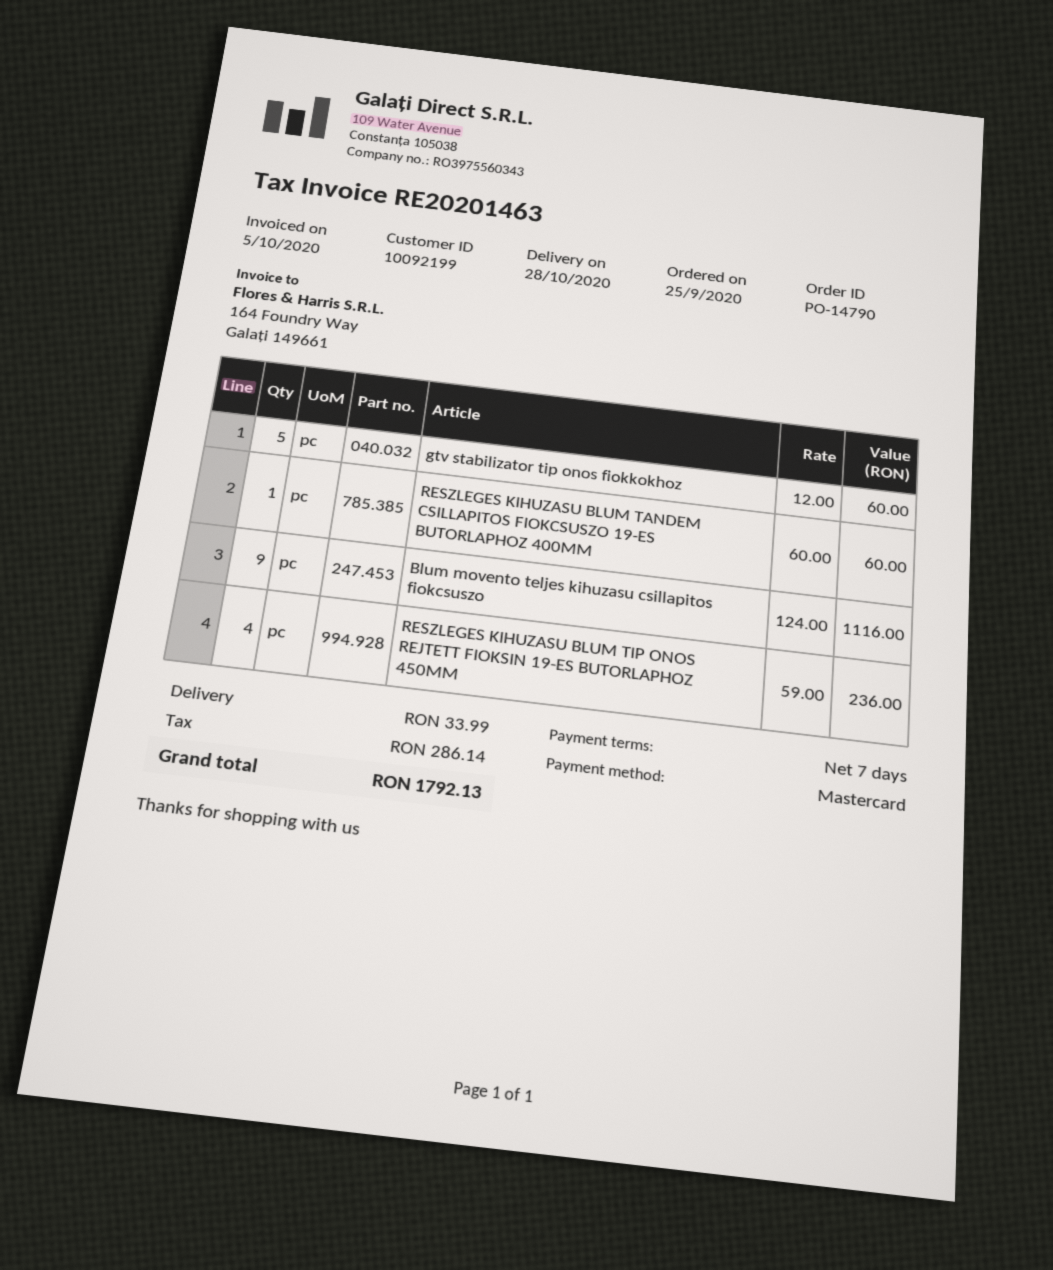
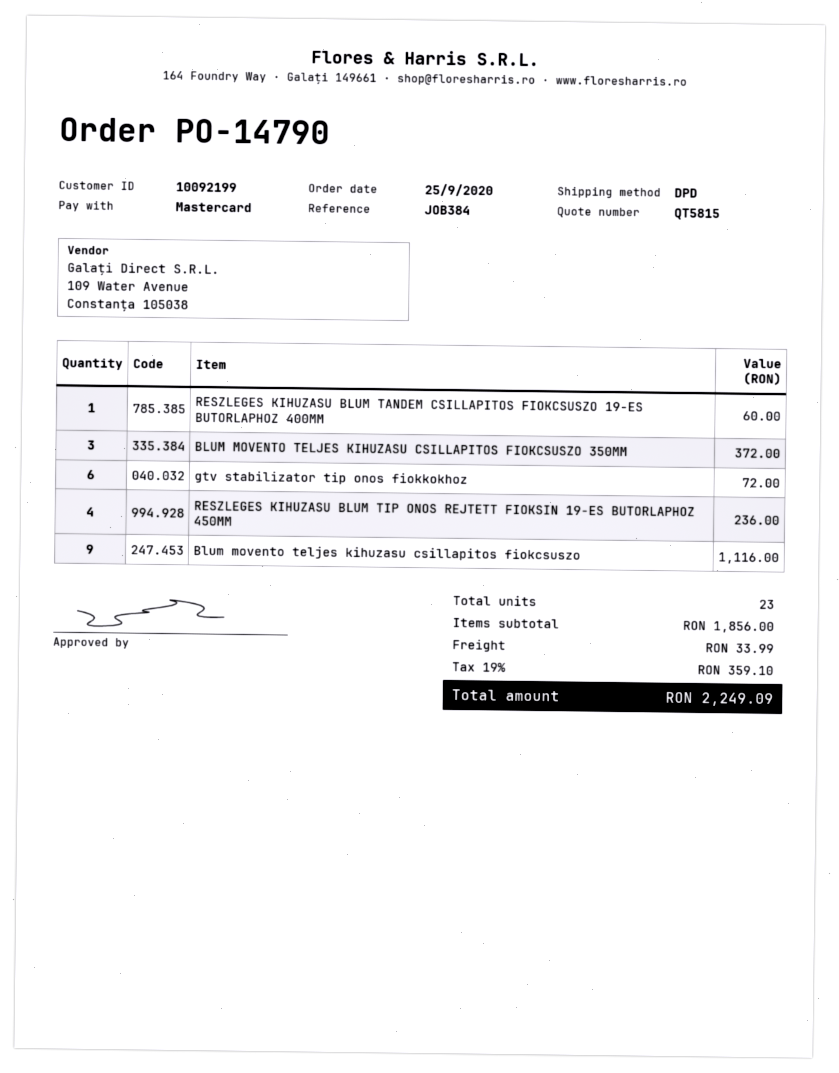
gtv stabilizator tip onos fiokkokhoz: 5 for 60.00 -> 6 for 72.00
BLUM MOVENTO TELJES KIHUZASU CSILLAPITOS FIOKCSUSZO 350MM: none -> 3 for 372.00
tax: 286.14 -> 359.10
total: 1792.13 -> 2249.09

